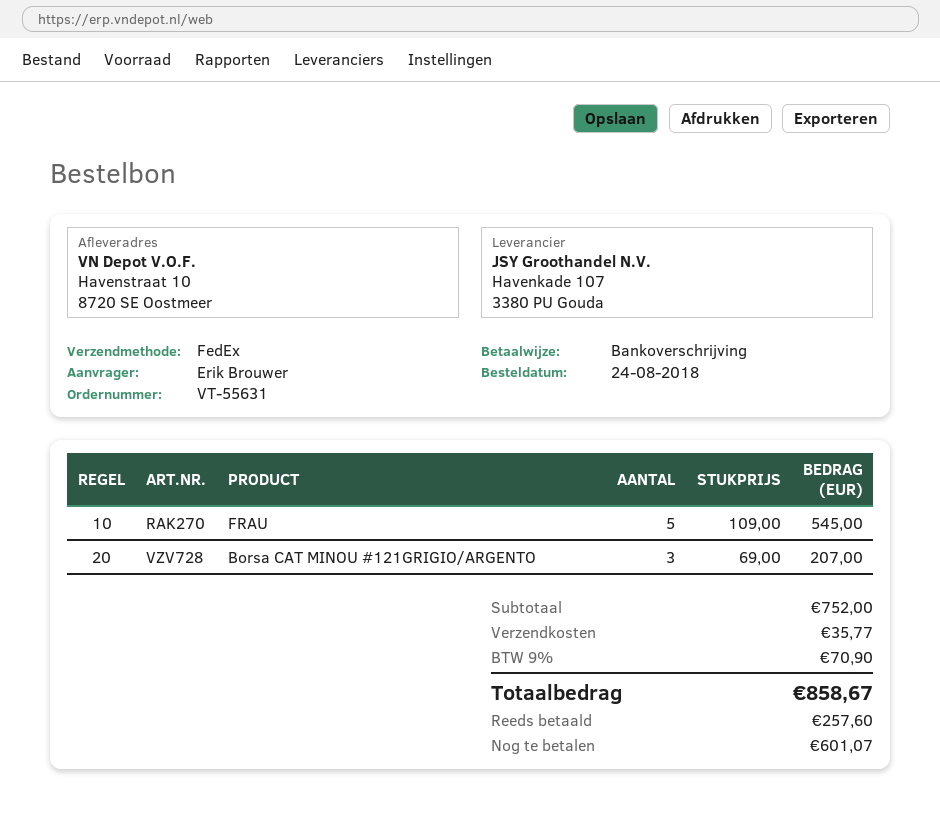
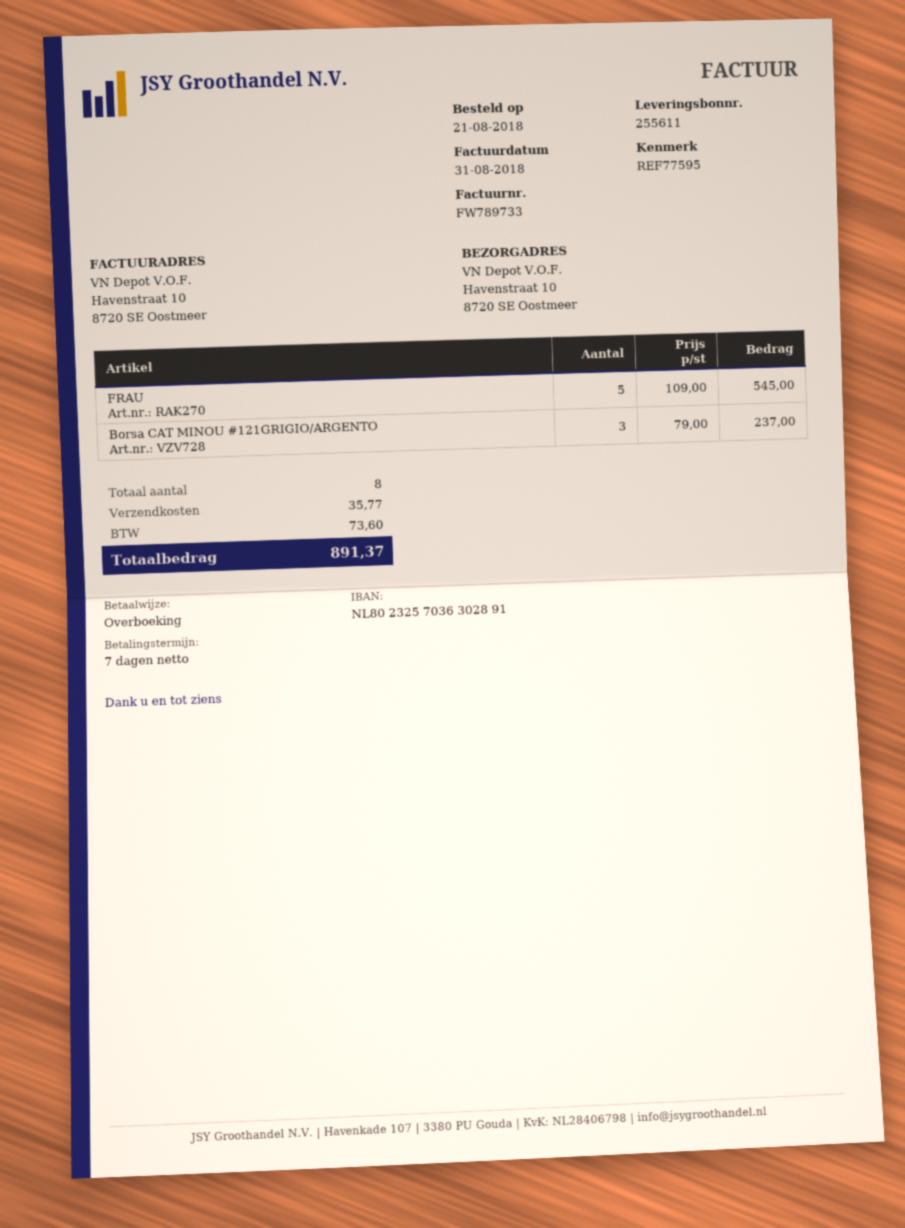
order date: 2018-08-24 -> 2018-08-21
Borsa CAT MINOU #121GRIGIO/ARGENTO: 3 x 69.00 = 207.00 -> 3 x 79.00 = 237.00
tax: 70.90 -> 73.60
total: 858.67 -> 891.37

